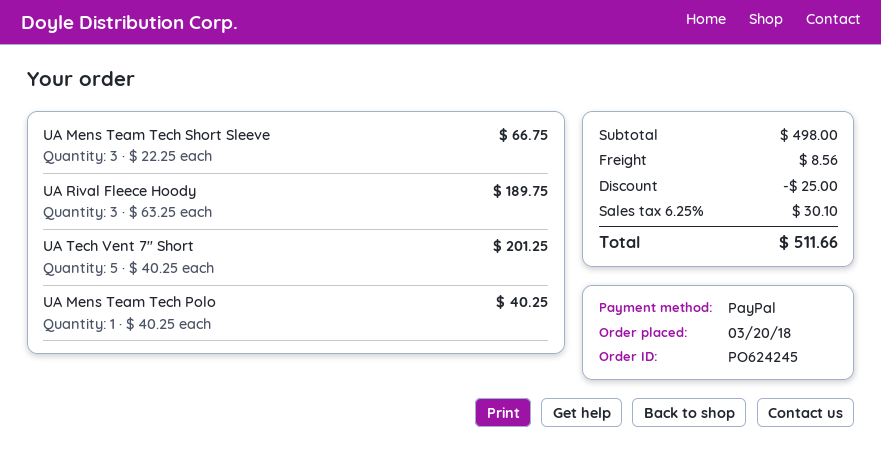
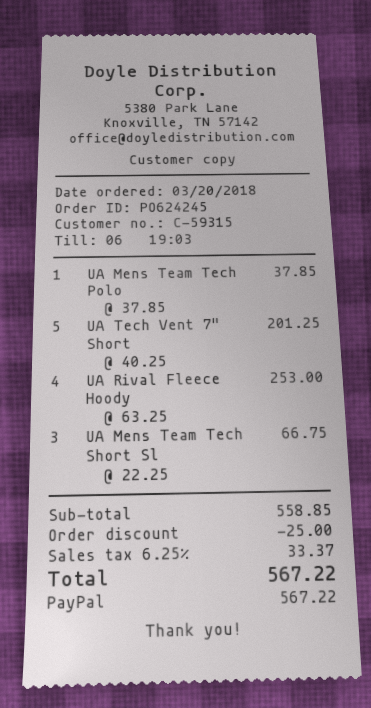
UA Rival Fleece Hoody: 3 x 63.25 = 189.75 -> 4 x 63.25 = 253.00
UA Mens Team Tech Polo: 1 x 40.25 = 40.25 -> 1 x 37.85 = 37.85
subtotal: 498.00 -> 558.85
shipping: 8.56 -> none
tax: 6.25% = 30.10 -> 6.25% = 33.37
total: 511.66 -> 567.22

